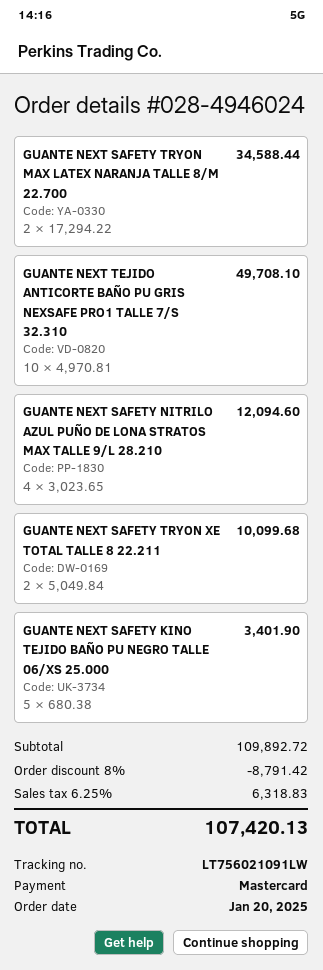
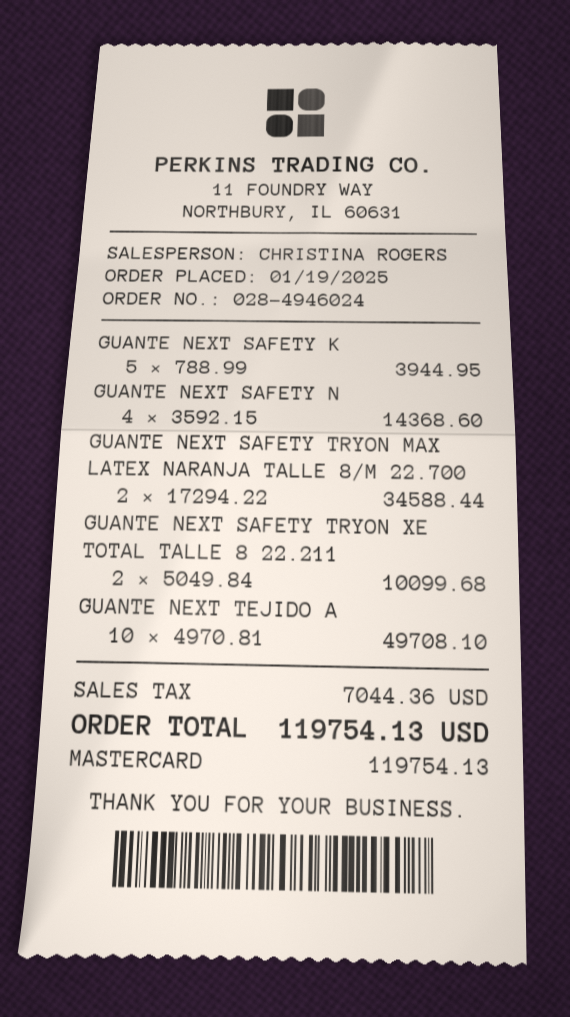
order date: 2025-01-20 -> 2025-01-19
GUANTE NEXT SAFETY NITRILO AZUL PUÑO DE LONA STRATOS MAX TALLE 9/L 28.210: 4 x 3023.65 = 12094.60 -> 4 x 3592.15 = 14368.60
GUANTE NEXT SAFETY KINO TEJIDO BAÑO PU NEGRO TALLE 06/XS 25.000: 5 x 680.38 = 3401.90 -> 5 x 788.99 = 3944.95
discount: 8% = 8791.42 -> none
tax: 6318.83 -> 7044.36
total: 107420.13 -> 119754.13

